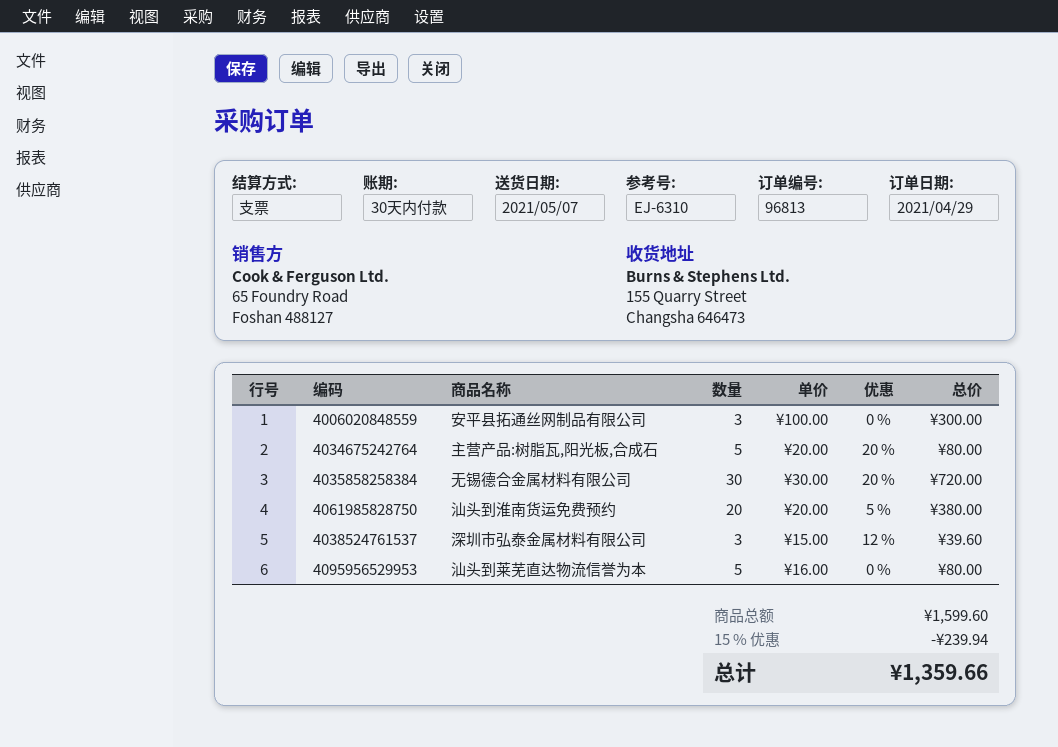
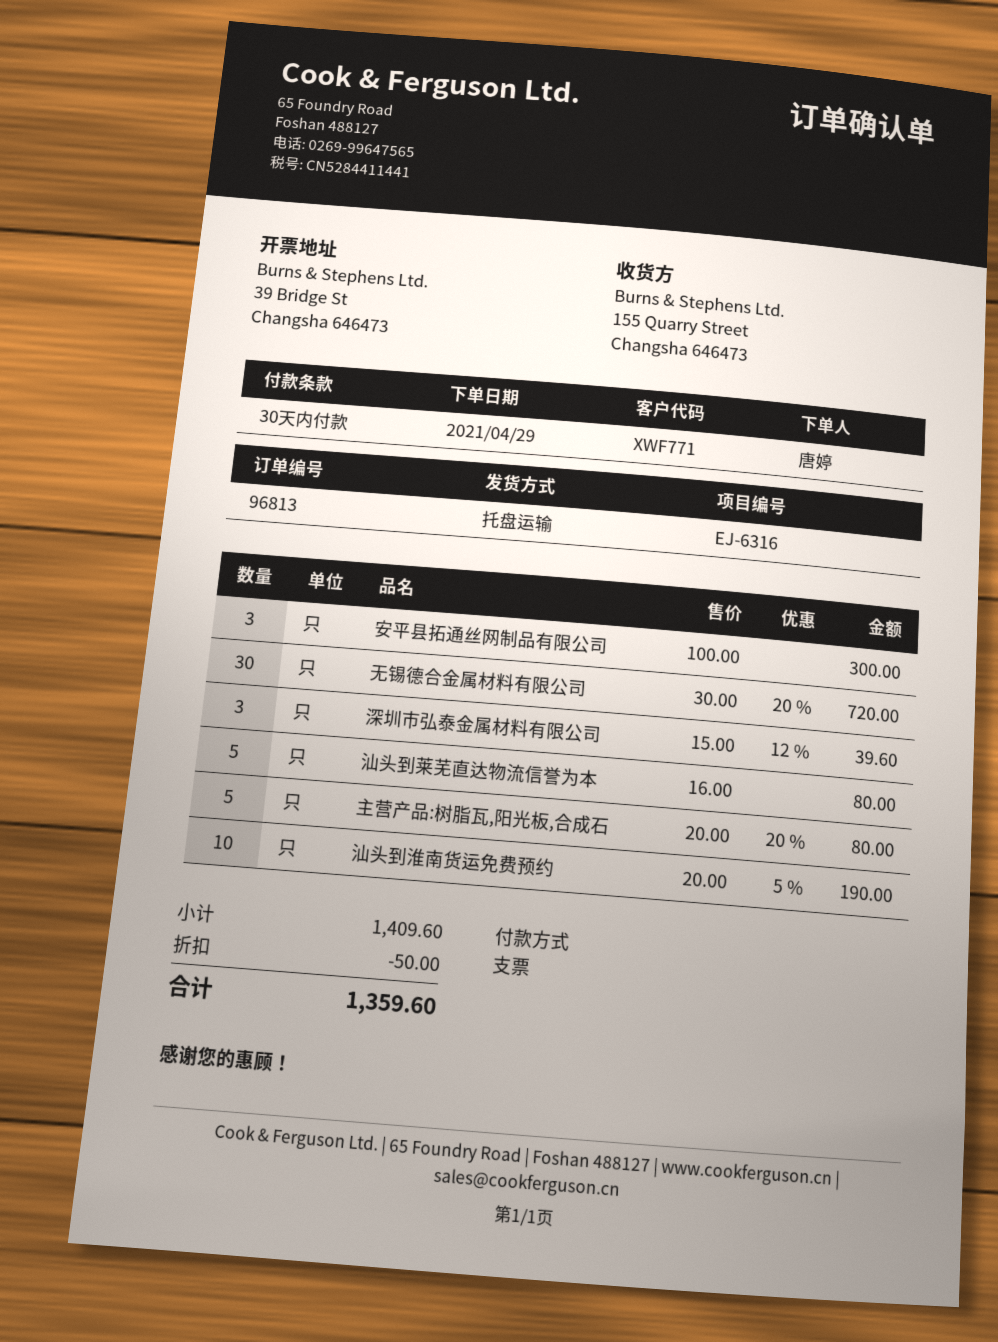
reference: EJ-6310 -> EJ-6316
汕头到淮南货运免费预约: 20 x 20.00 - 5% = 380.00 -> 10 x 20.00 - 5% = 190.00
subtotal: 1599.60 -> 1409.60
discount: 239.94 -> 50.00
total: 1359.66 -> 1359.60

